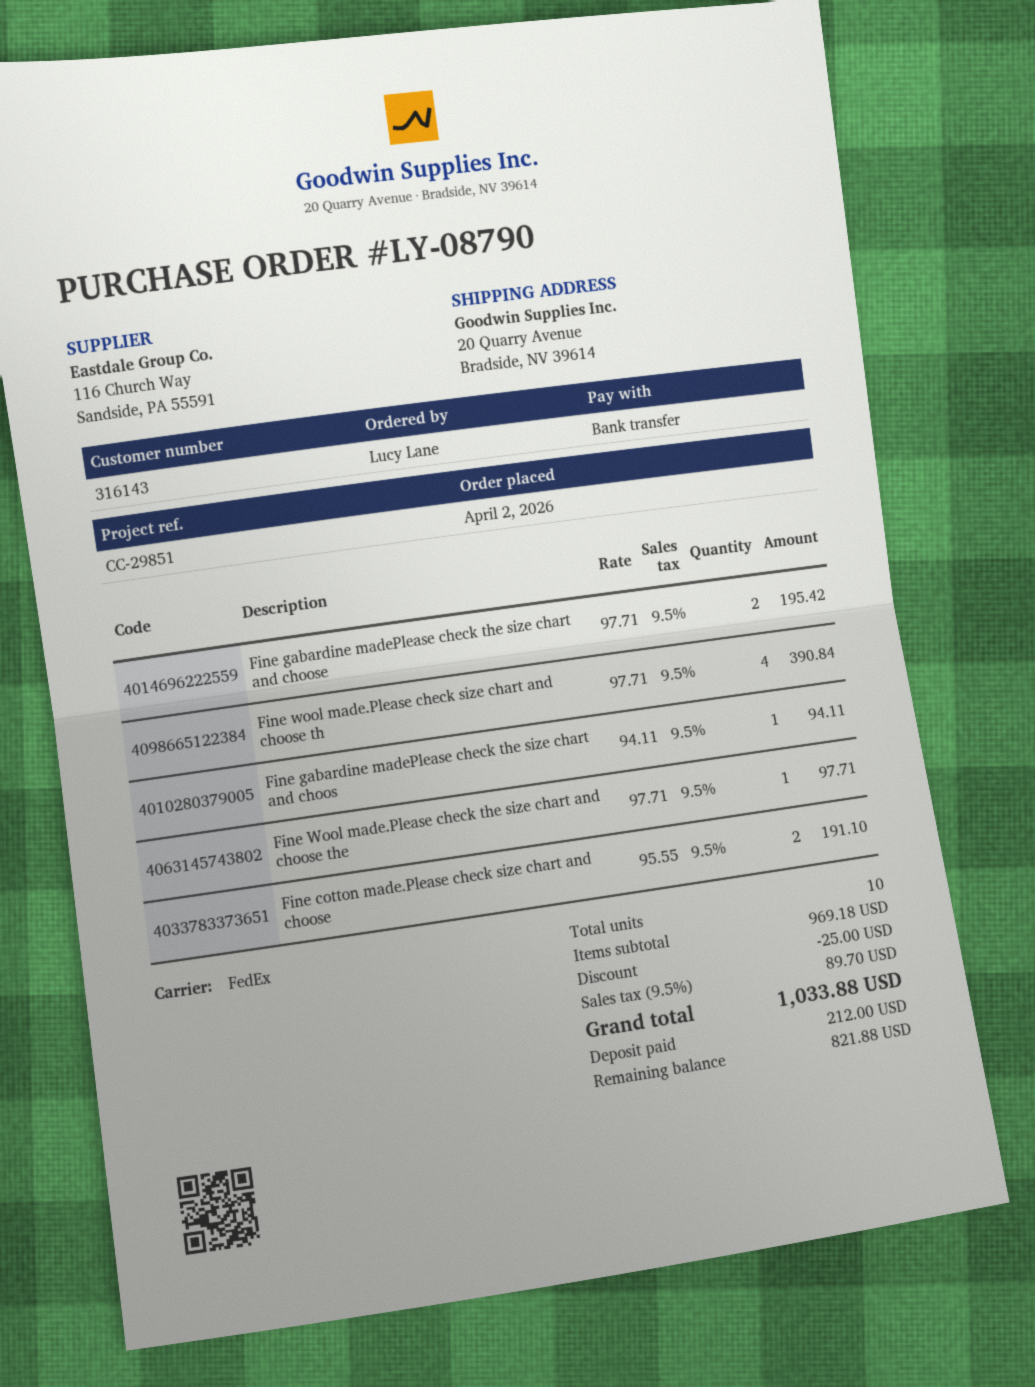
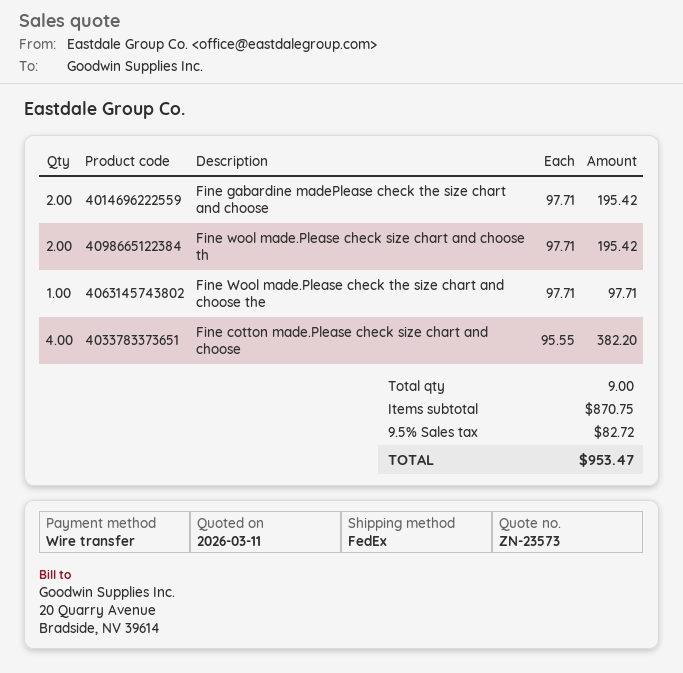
Fine wool made.Please check size chart and choose th: 4 x 97.71 = 390.84 -> 2 x 97.71 = 195.42
Fine gabardine madePlease check the size chart and choos: 1 x 94.11 = 94.11 -> none
Fine cotton made.Please check size chart and choose: 2 x 95.55 = 191.10 -> 4 x 95.55 = 382.20
total quantity: 10 -> 9
subtotal: 969.18 -> 870.75
discount: 25.00 -> none
tax: 9.5% = 89.70 -> 9.5% = 82.72
total: 1033.88 -> 953.47

